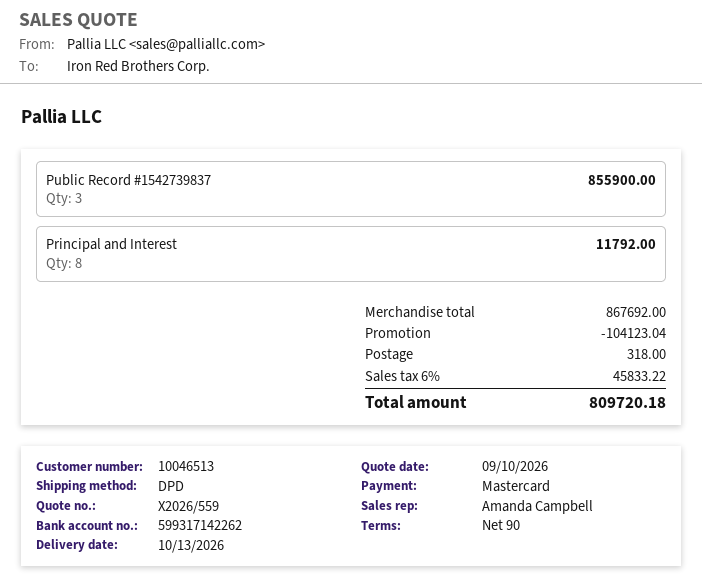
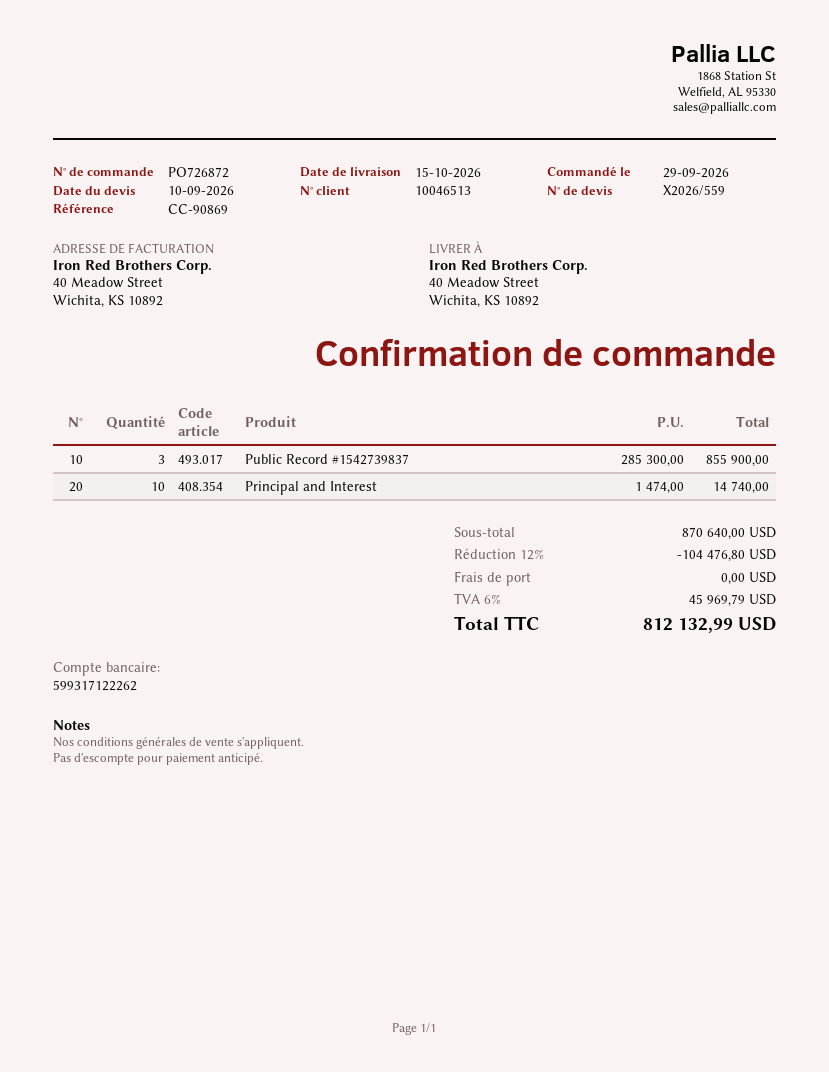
delivery date: 2026-10-13 -> 2026-10-15
bank account: 599317142262 -> 599317122262
Principal and Interest: 8 for 11792.00 -> 10 for 14740.00
subtotal: 867692.00 -> 870640.00
discount: 104123.04 -> 104476.80
shipping: 318.00 -> 0.00
tax: 6% = 45833.22 -> 6% = 45969.79
total: 809720.18 -> 812132.99

